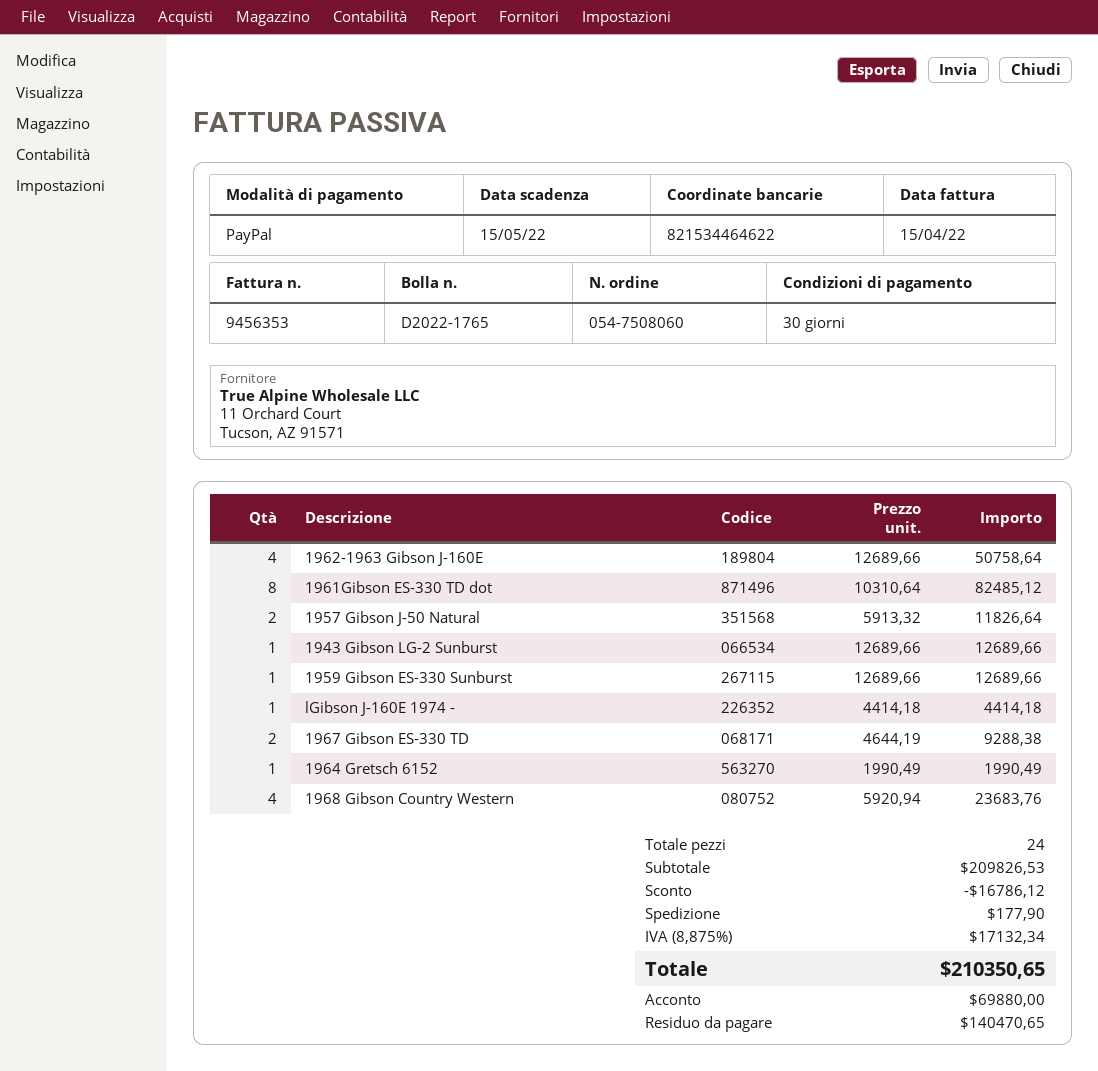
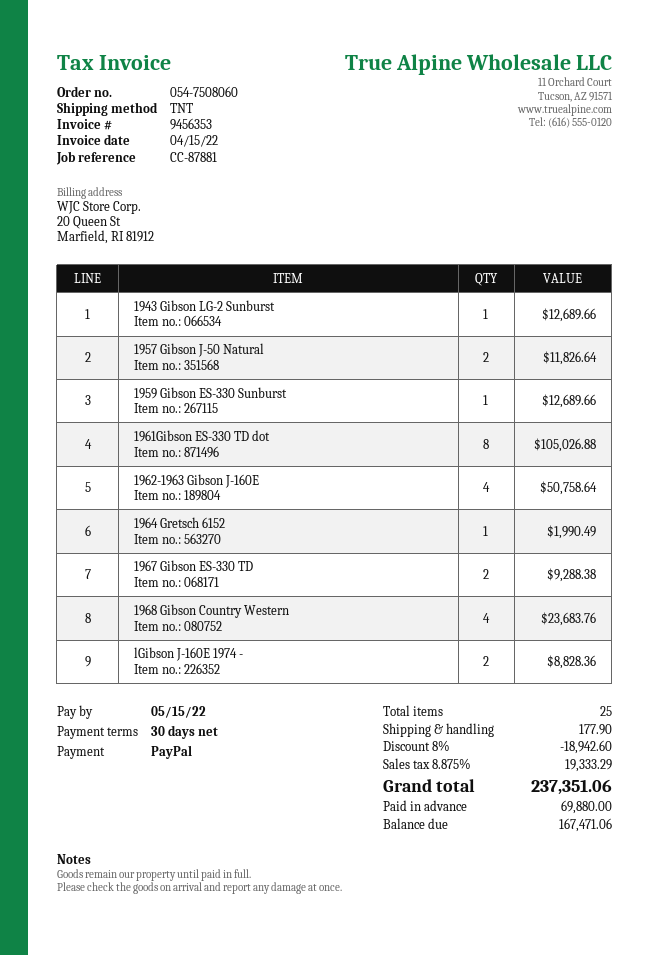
1961Gibson ES-330 TD dot: 8 for 82485.12 -> 8 for 105026.88
lGibson J-160E 1974 -: 1 for 4414.18 -> 2 for 8828.36
total quantity: 24 -> 25
discount: 16786.12 -> 18942.60
tax: 8.875% = 17132.34 -> 8.875% = 19333.29
total: 210350.65 -> 237351.06
balance: 140470.65 -> 167471.06

